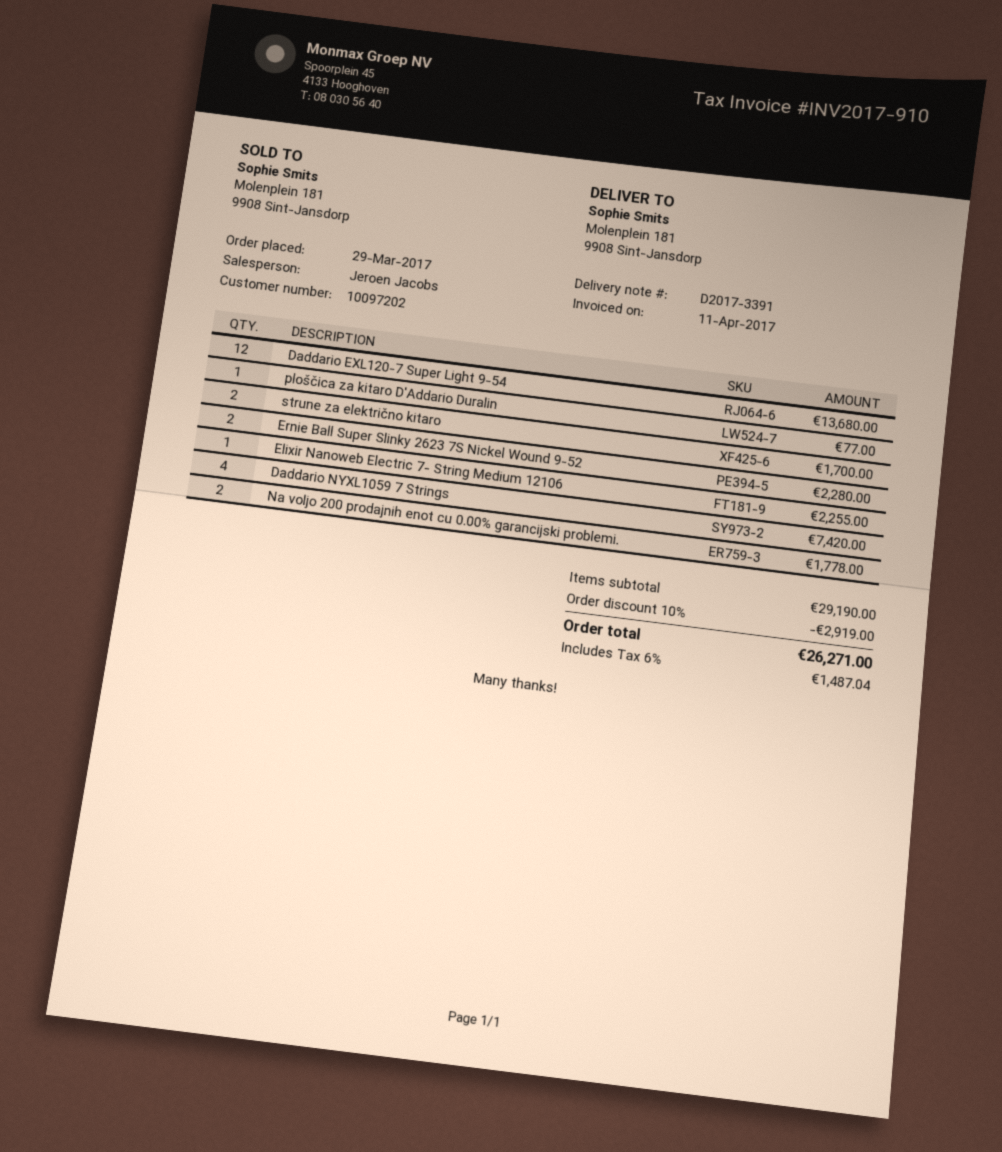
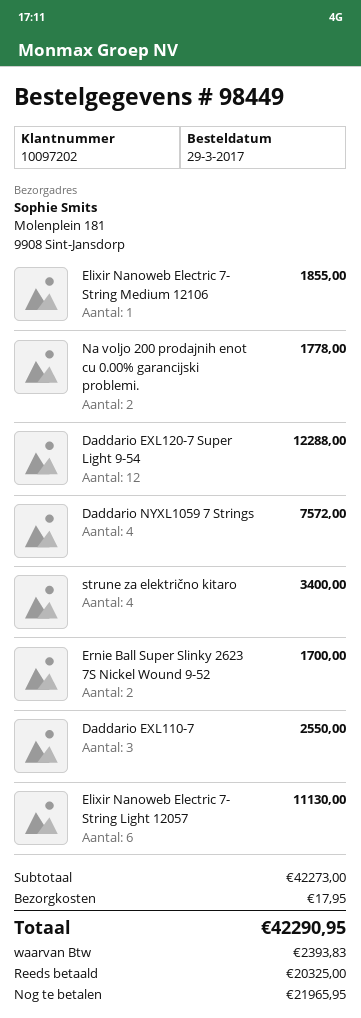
Daddario EXL120-7 Super Light 9-54: 12 for 13680.00 -> 12 for 12288.00
ploščica za kitaro D'Addario Duralin: 1 for 77.00 -> none
strune za električno kitaro: 2 for 1700.00 -> 4 for 3400.00
Ernie Ball Super Slinky 2623 7S Nickel Wound 9-52: 2 for 2280.00 -> 2 for 1700.00
Elixir Nanoweb Electric 7- String Medium 12106: 1 for 2255.00 -> 1 for 1855.00
Daddario NYXL1059 7 Strings: 4 for 7420.00 -> 4 for 7572.00
Daddario EXL110-7: none -> 3 for 2550.00
Elixir Nanoweb Electric 7- String Light 12057: none -> 6 for 11130.00
subtotal: 29190.00 -> 42273.00
discount: 10% = 2919.00 -> none
shipping: none -> 17.95
tax: 1487.04 -> 2393.83
total: 26271.00 -> 42290.95

